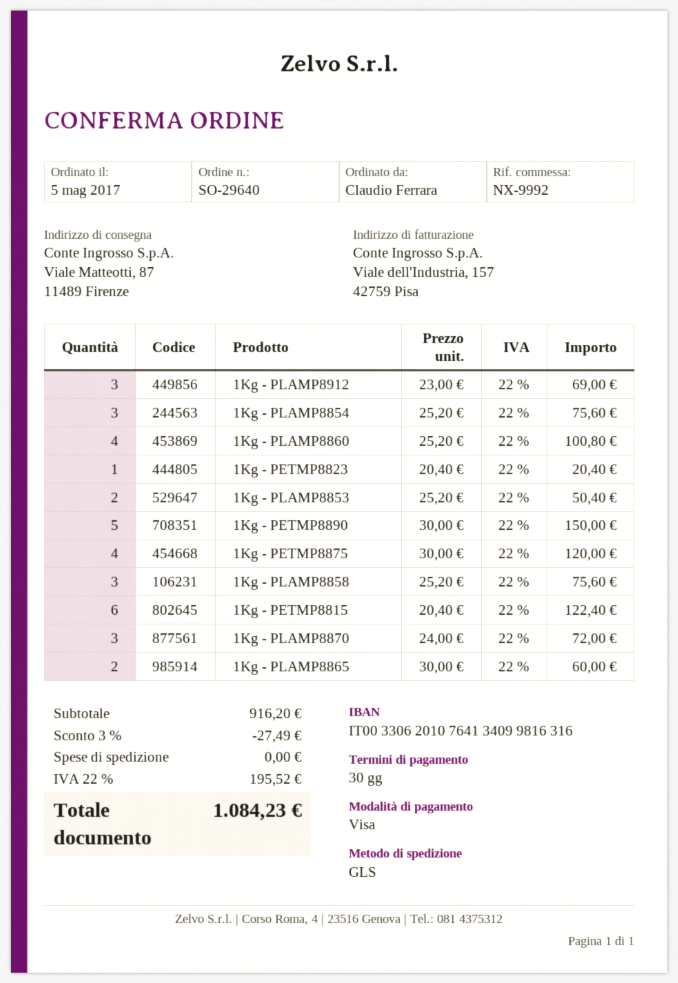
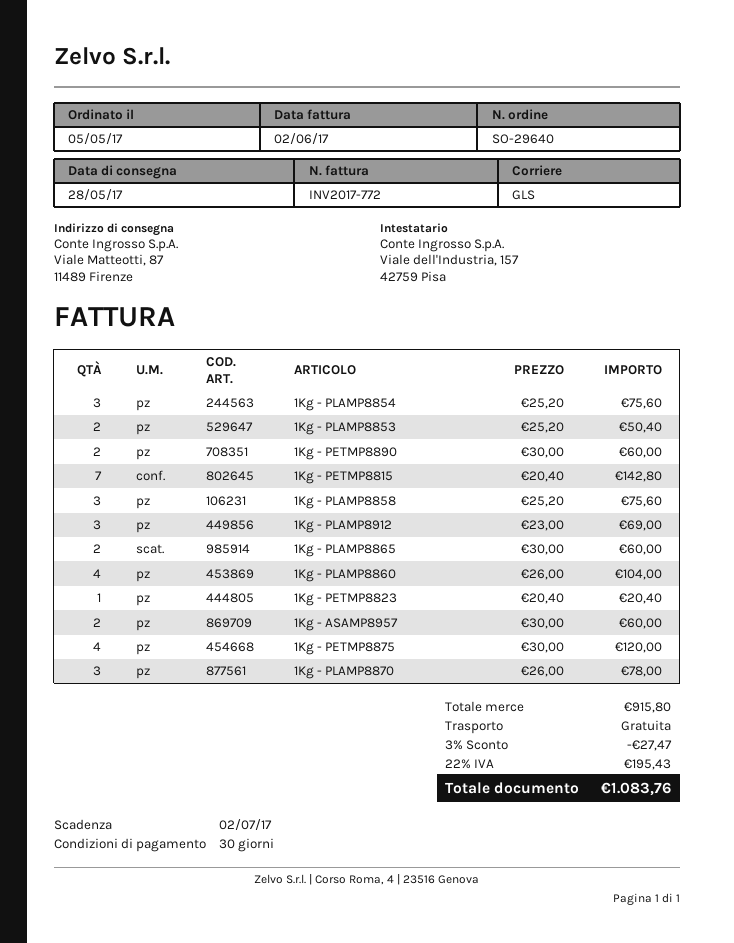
1Kg - PLAMP8860: 4 x 25.20 = 100.80 -> 4 x 26.00 = 104.00
1Kg - PETMP8890: 5 x 30.00 = 150.00 -> 2 x 30.00 = 60.00
1Kg - PETMP8815: 6 x 20.40 = 122.40 -> 7 x 20.40 = 142.80
1Kg - PLAMP8870: 3 x 24.00 = 72.00 -> 3 x 26.00 = 78.00
1Kg - ASAMP8957: none -> 2 x 30.00 = 60.00
subtotal: 916.20 -> 915.80
discount: 3% = 27.49 -> 3% = 27.47
tax: 22% = 195.52 -> 22% = 195.43
total: 1084.23 -> 1083.76

